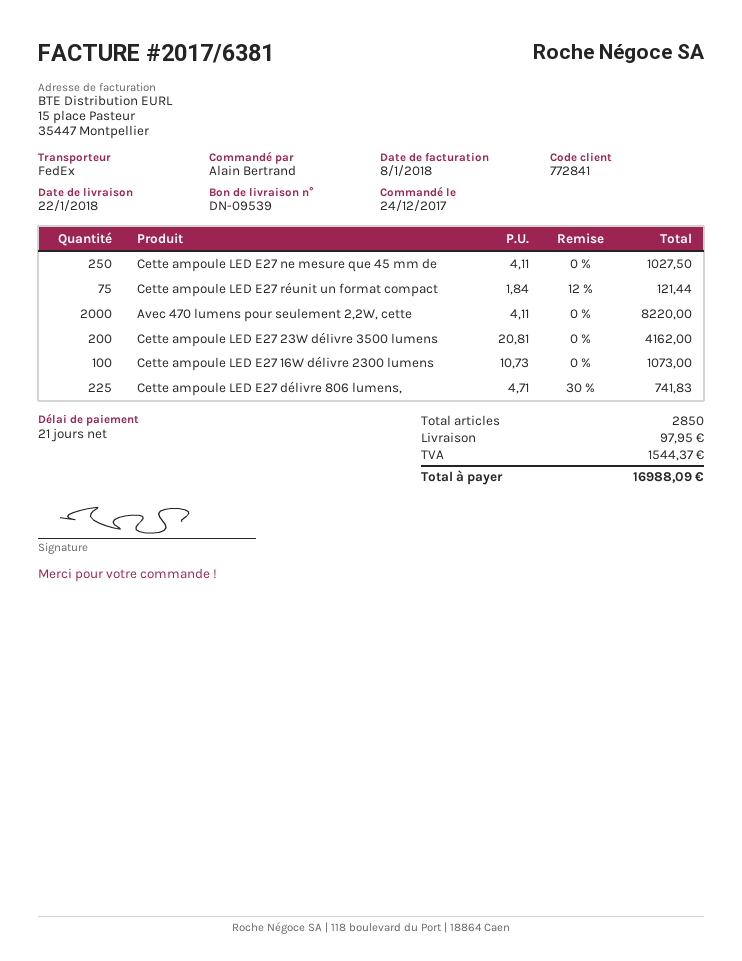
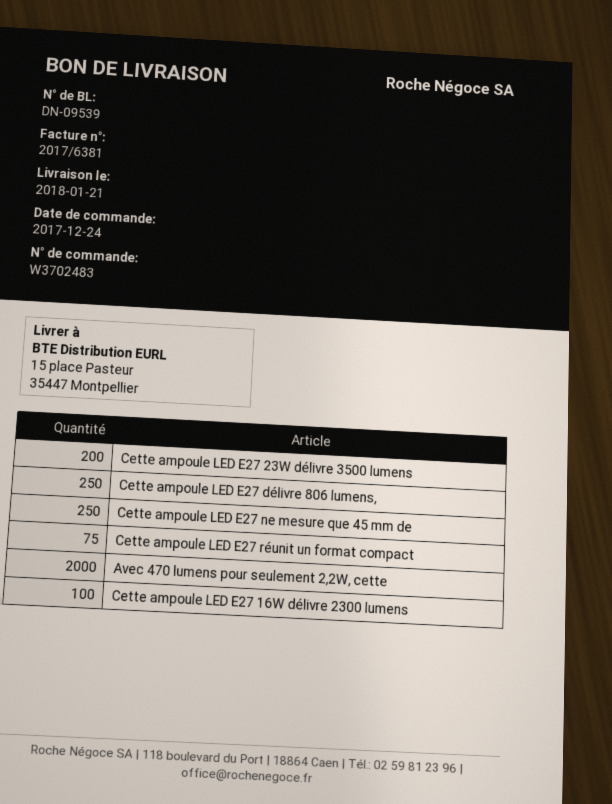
delivery date: 2018-01-22 -> 2018-01-21
Cette ampoule LED E27 délivre 806 lumens,: 225 -> 250

